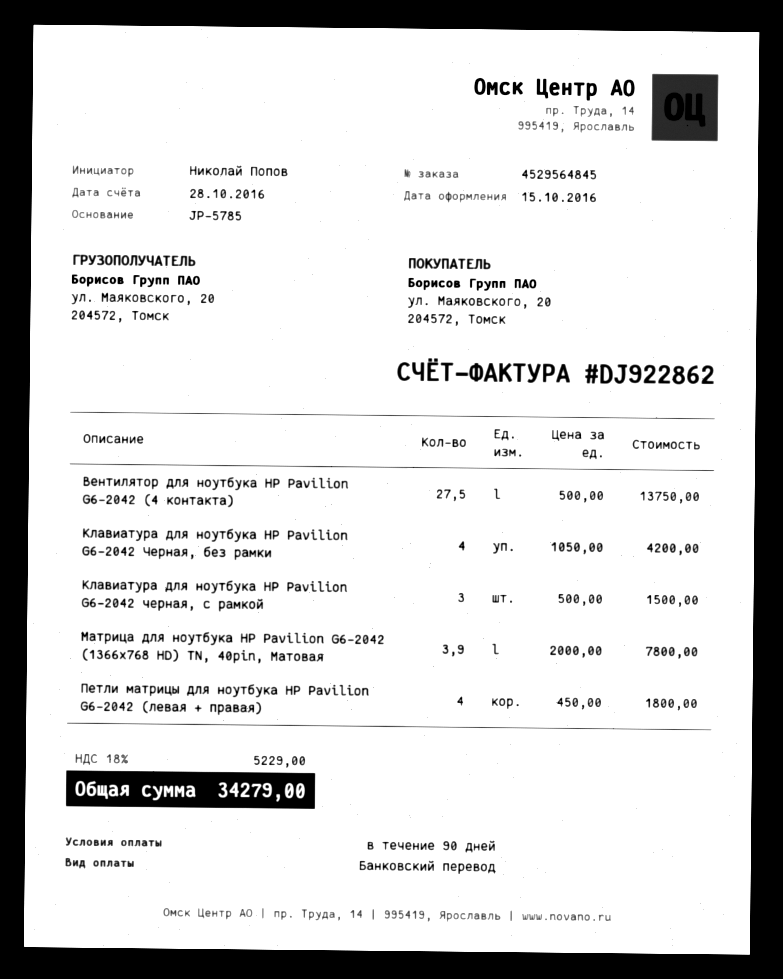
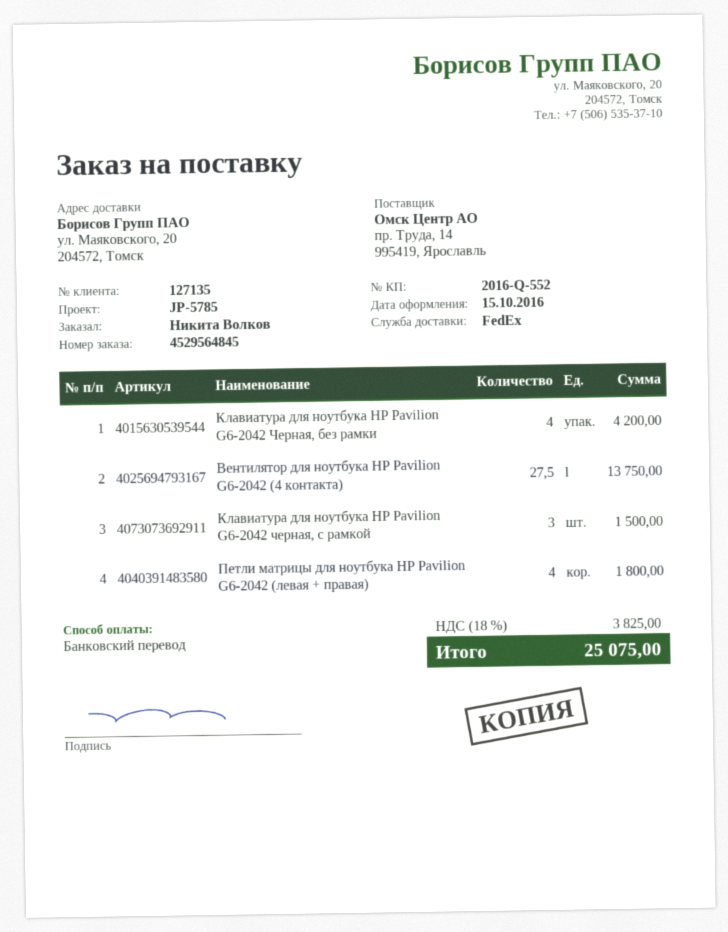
ordered by: Николай Попов -> Никита Волков
Матрица для ноутбука HP Pavilion G6-2042 (1366x768 HD) TN, 40pin, Матовая: 3.9 for 7800.00 -> none
tax: 18% = 5229.00 -> 18% = 3825.00
total: 34279.00 -> 25075.00

